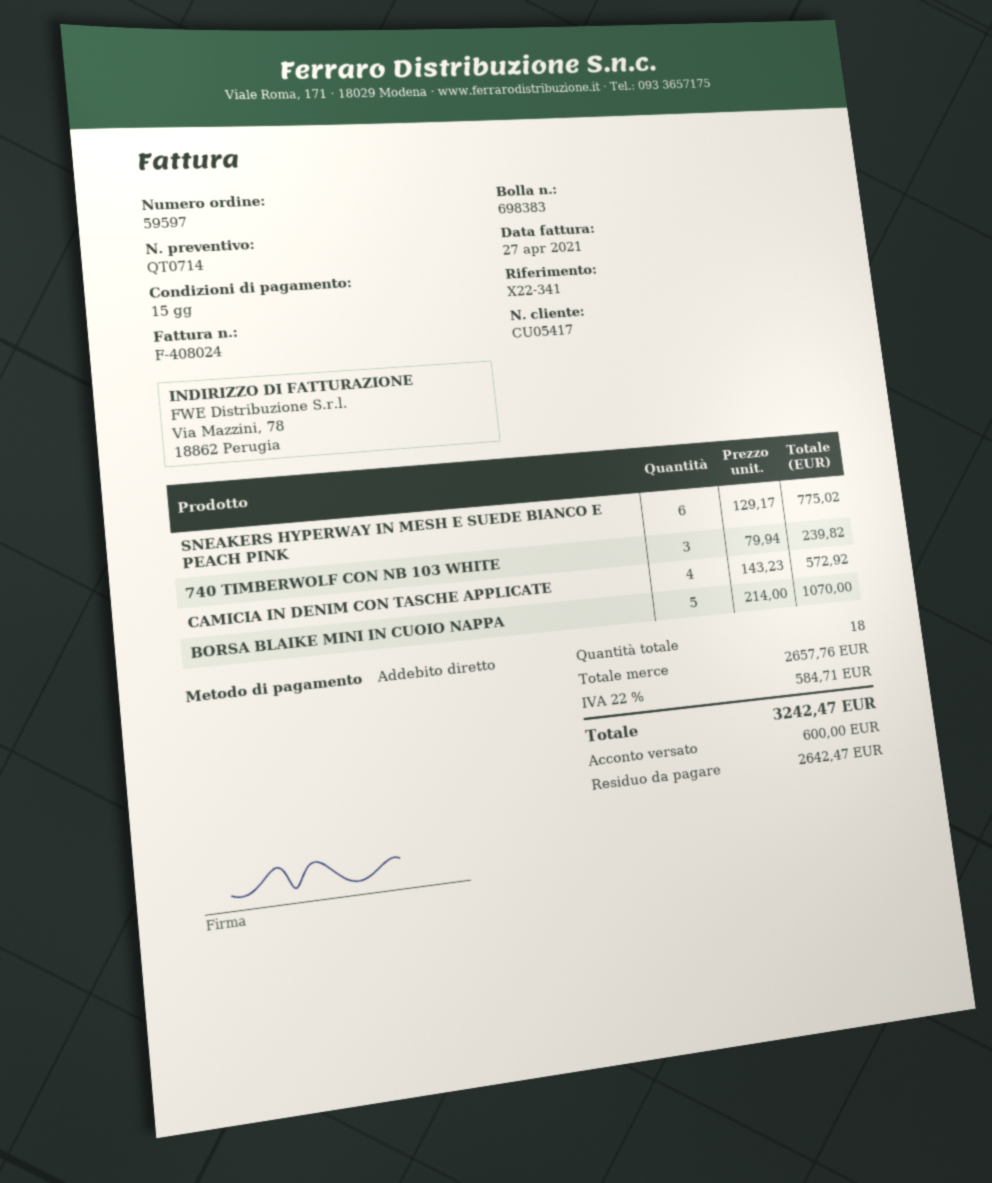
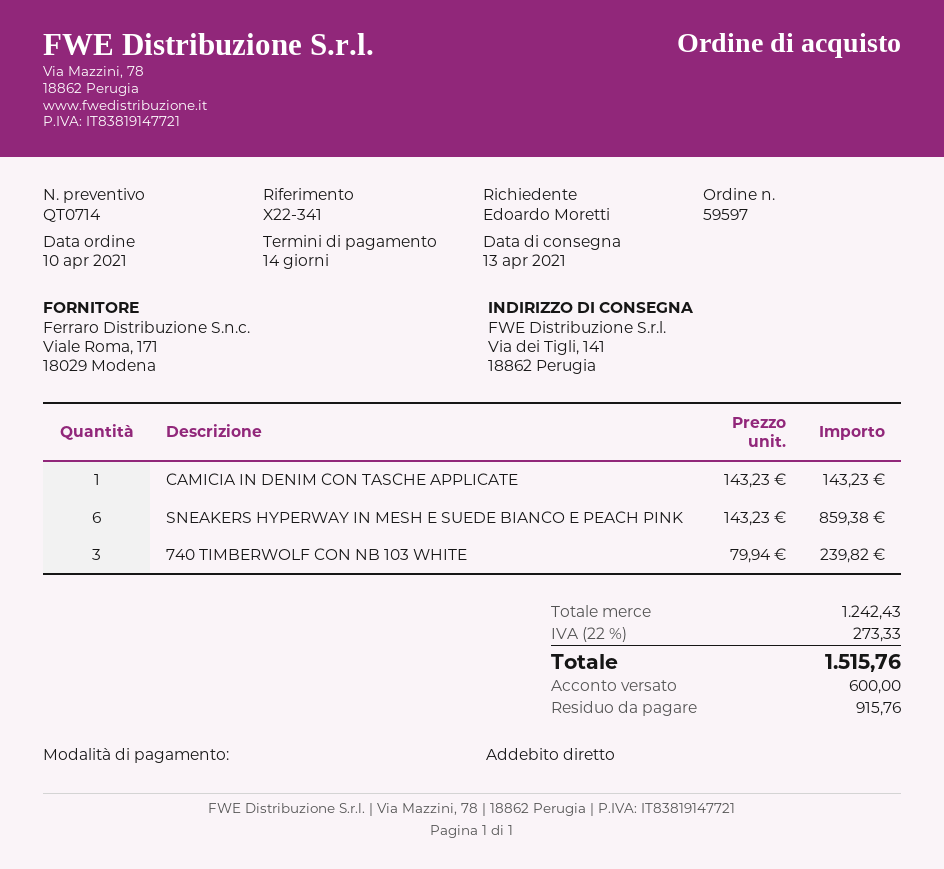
payment terms: 15 days -> 14 days
SNEAKERS HYPERWAY IN MESH E SUEDE BIANCO E PEACH PINK: 6 x 129.17 = 775.02 -> 6 x 143.23 = 859.38
CAMICIA IN DENIM CON TASCHE APPLICATE: 4 x 143.23 = 572.92 -> 1 x 143.23 = 143.23
BORSA BLAIKE MINI IN CUOIO NAPPA: 5 x 214.00 = 1070.00 -> none
subtotal: 2657.76 -> 1242.43
tax: 22% = 584.71 -> 22% = 273.33
total: 3242.47 -> 1515.76
balance: 2642.47 -> 915.76

